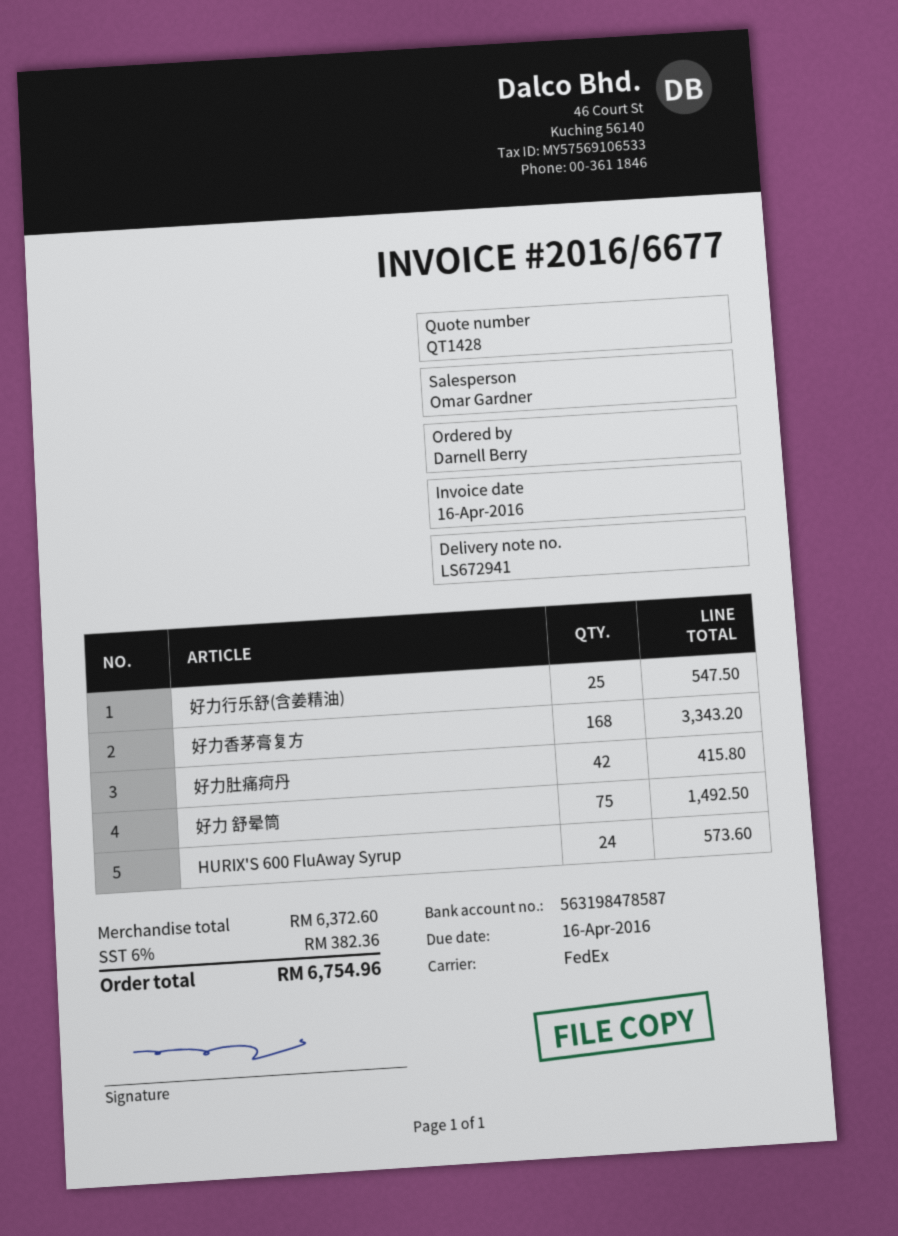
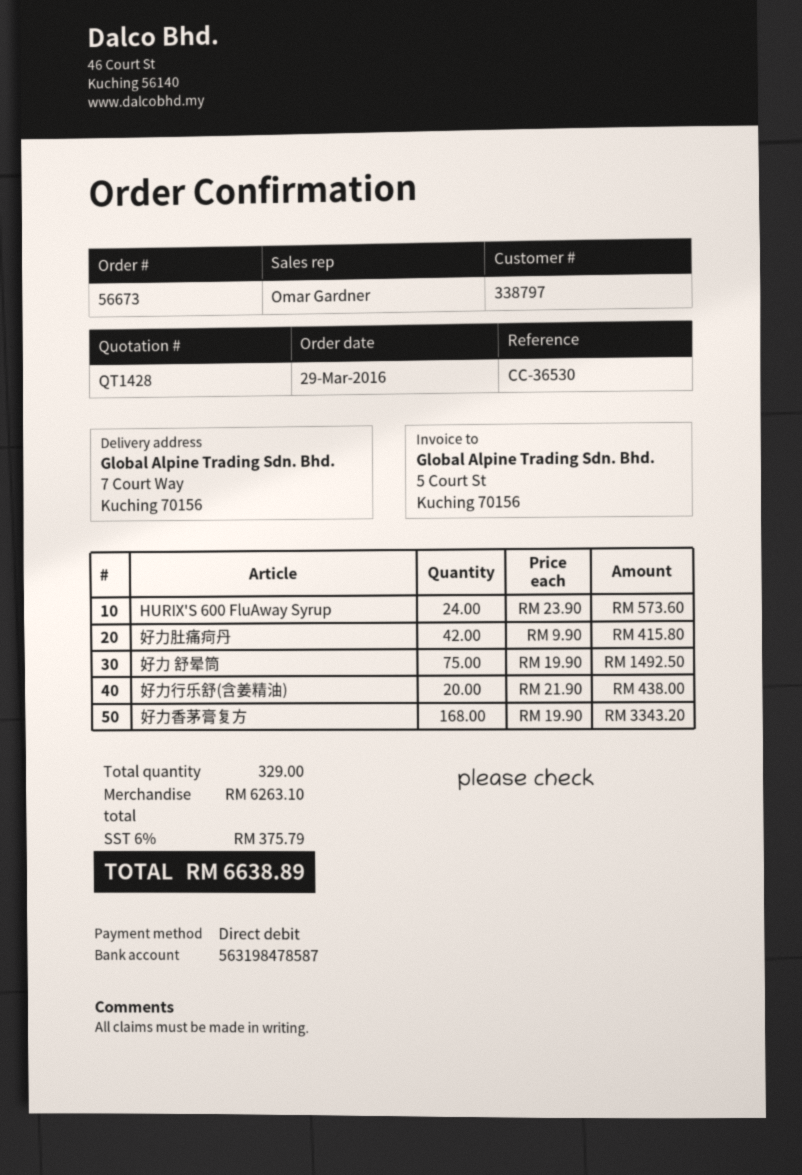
好力行乐舒(含姜精油): 25 for 547.50 -> 20 for 438.00
subtotal: 6372.60 -> 6263.10
tax: 6% = 382.36 -> 6% = 375.79
total: 6754.96 -> 6638.89

